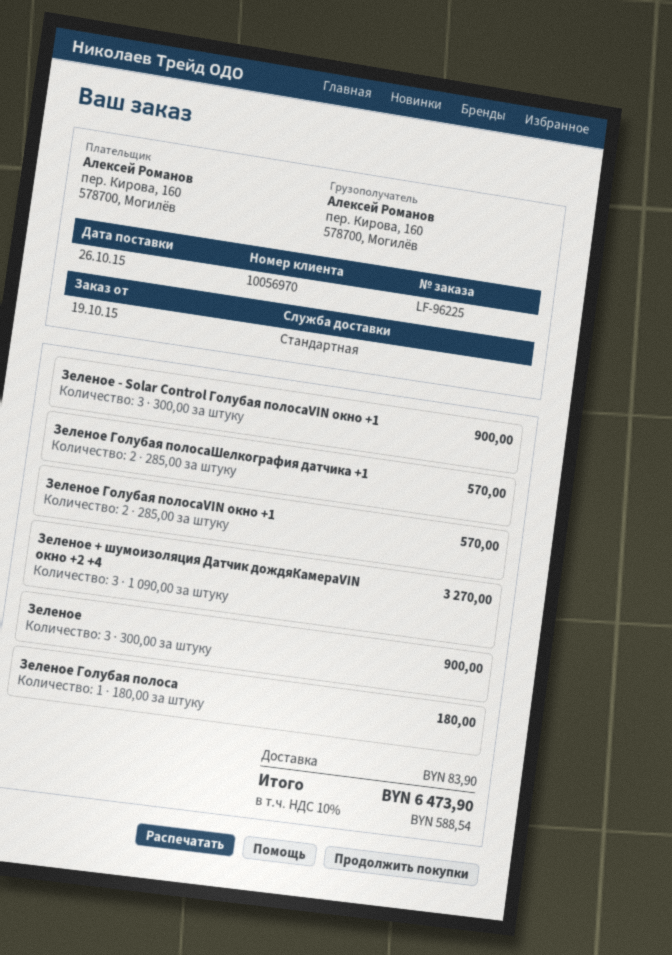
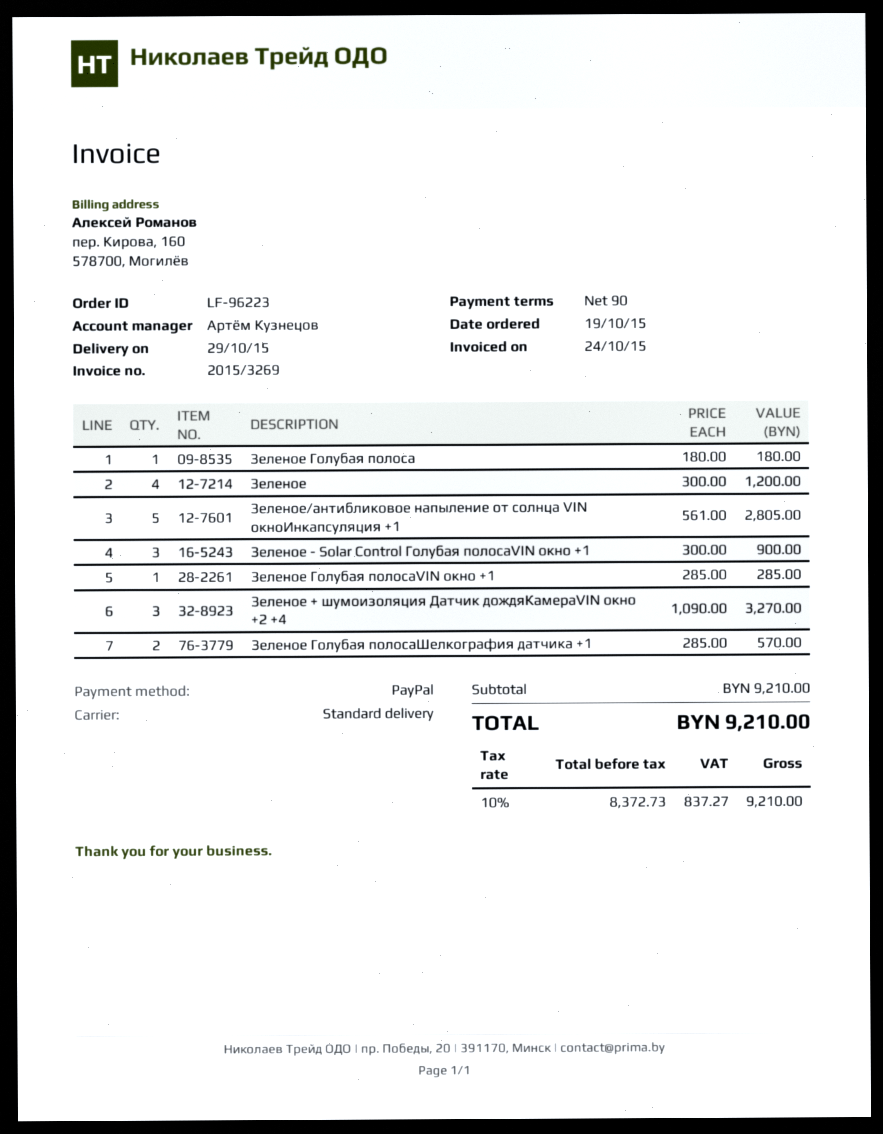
order number: LF-96225 -> LF-96223
delivery date: 2015-10-26 -> 2015-10-29
Зеленое Голубая полосаVIN окно +1: 2 x 285.00 = 570.00 -> 1 x 285.00 = 285.00
Зеленое: 3 x 300.00 = 900.00 -> 4 x 300.00 = 1200.00
Зеленое/антибликовое напыление от солнца VIN окноИнкапсуляция +1: none -> 5 x 561.00 = 2805.00
shipping: 83.90 -> none
tax: 10% = 588.54 -> 10% = 837.27
total: 6473.90 -> 9210.00

